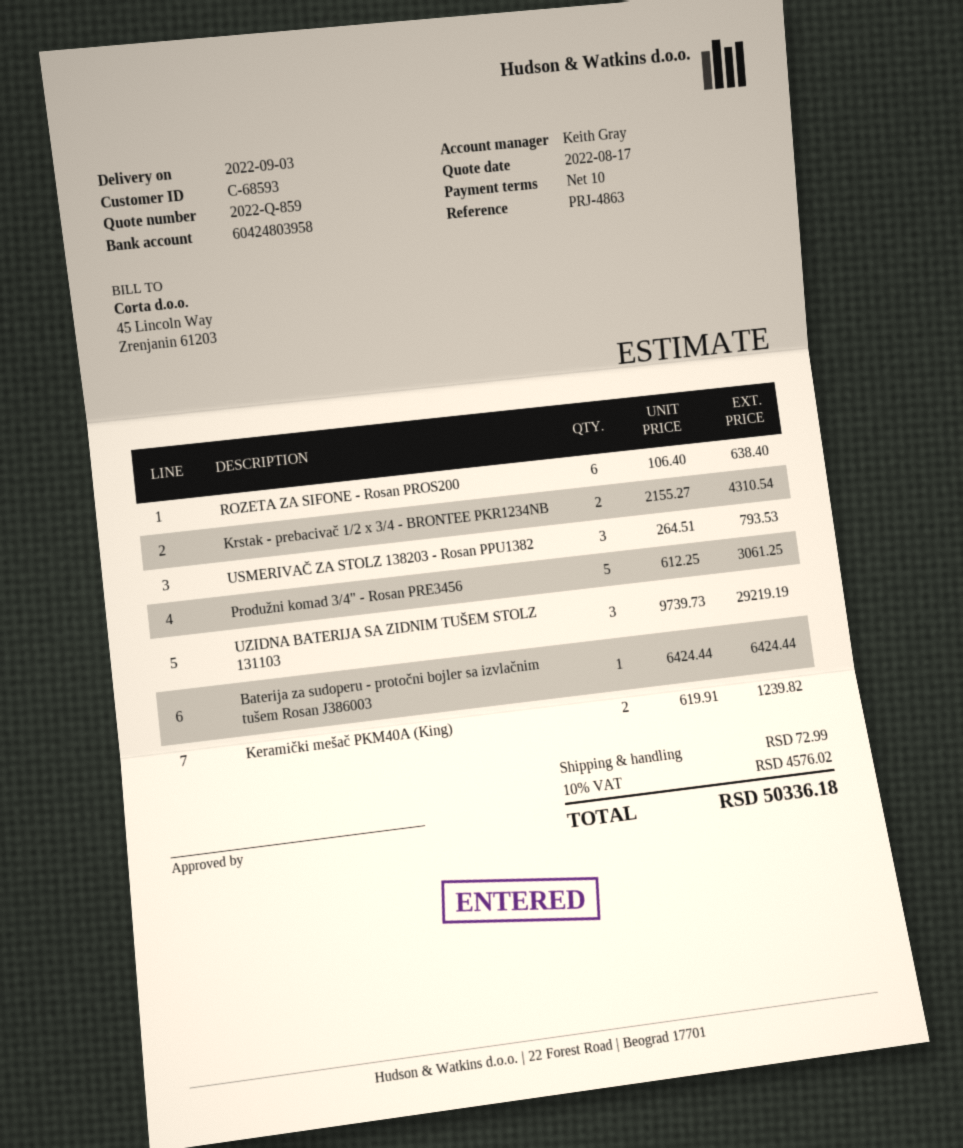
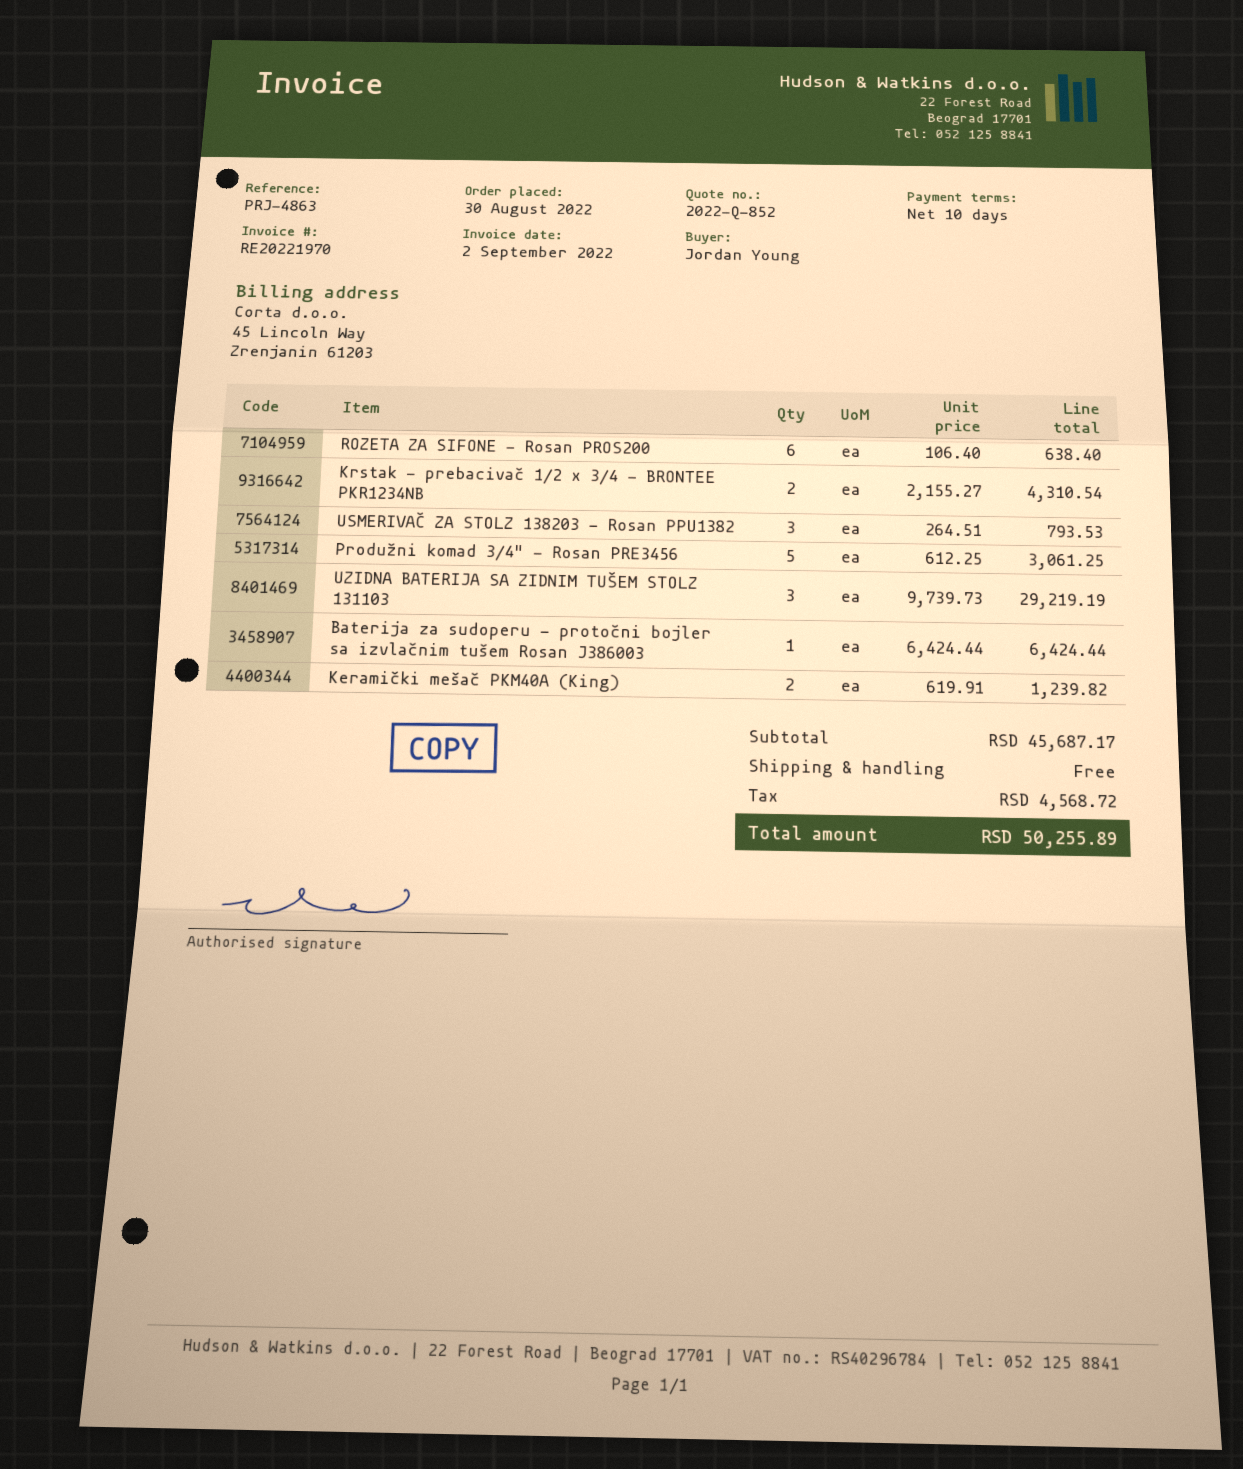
quote number: 2022-Q-859 -> 2022-Q-852
shipping: 72.99 -> 0.00
tax: 4576.02 -> 4568.72
total: 50336.18 -> 50255.89

